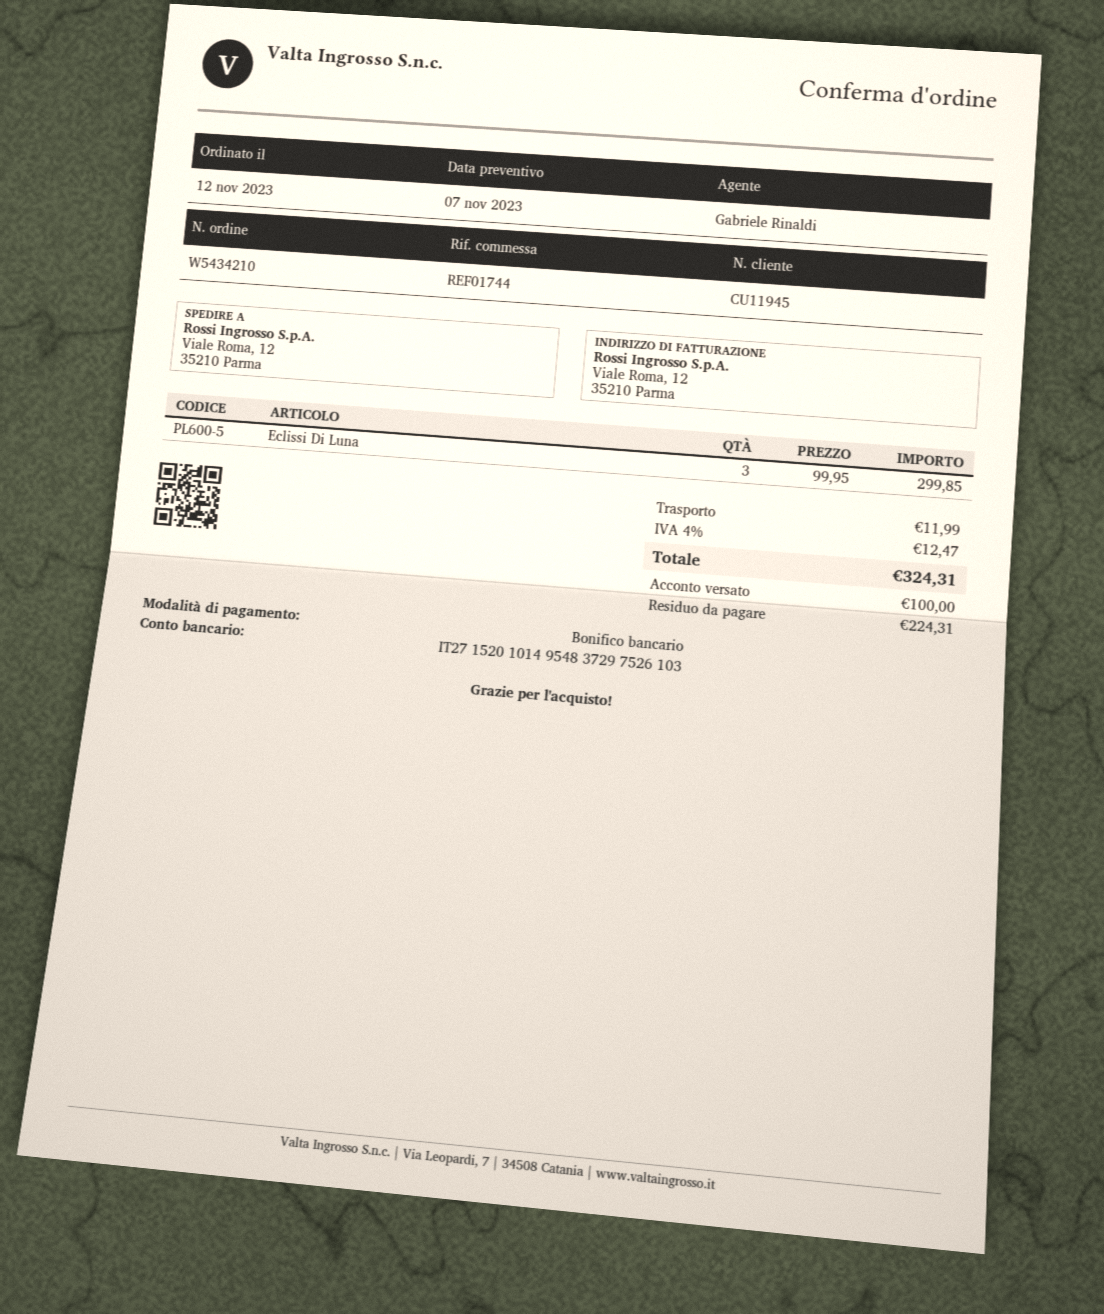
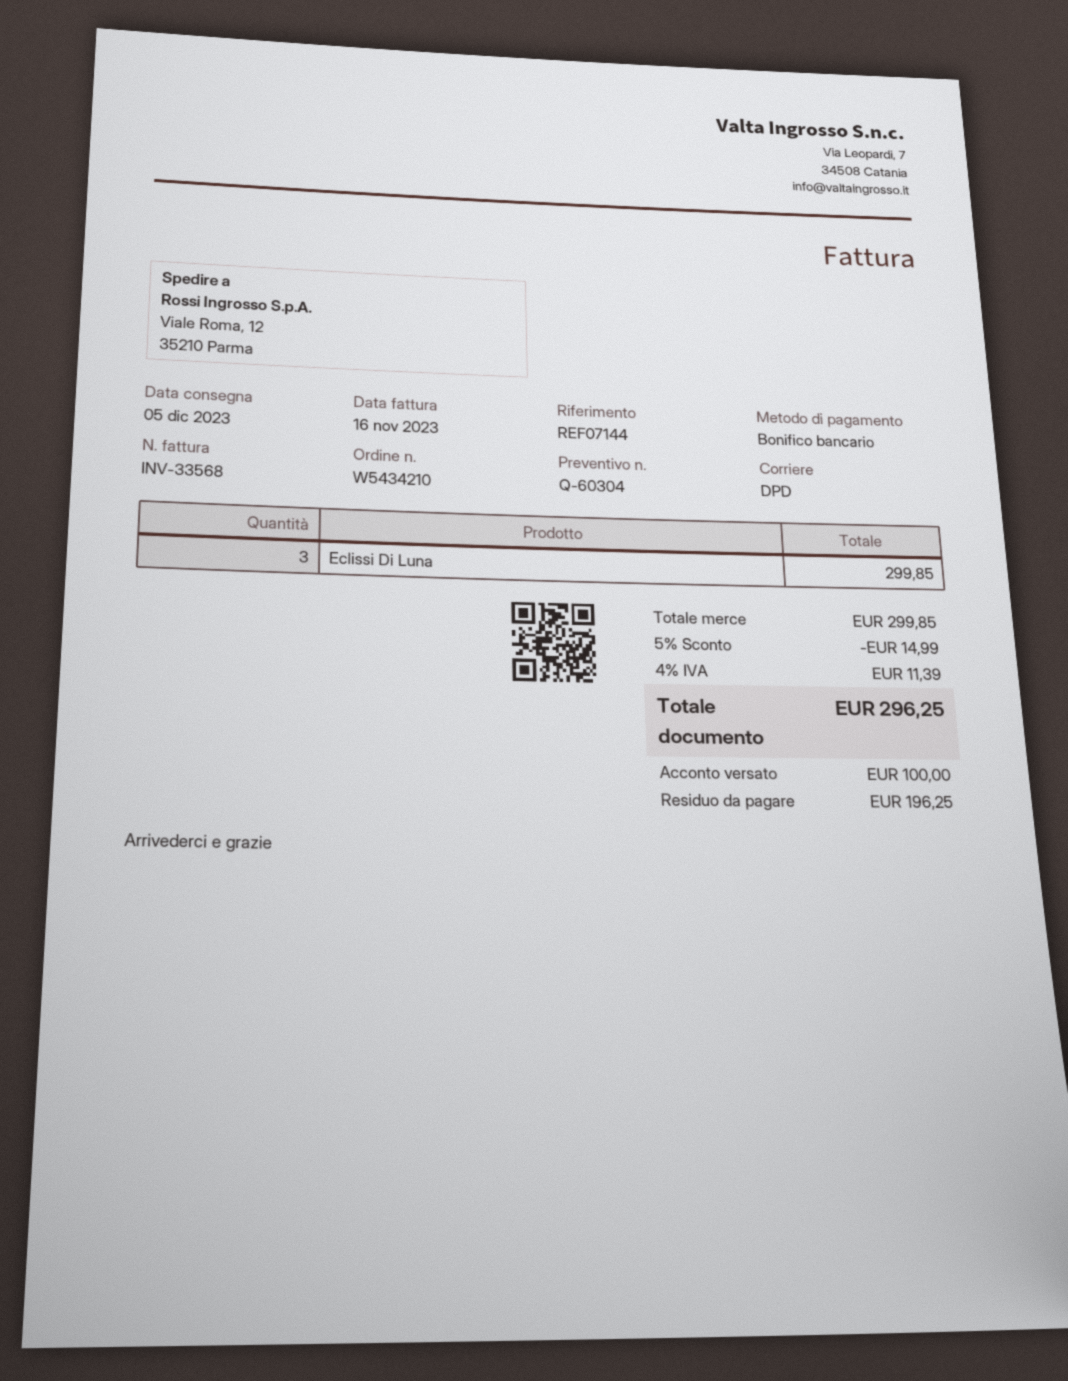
reference: REF01744 -> REF07144
discount: none -> 5% = 14.99
shipping: 11.99 -> none
tax: 4% = 12.47 -> 4% = 11.39
total: 324.31 -> 296.25
balance: 224.31 -> 196.25

